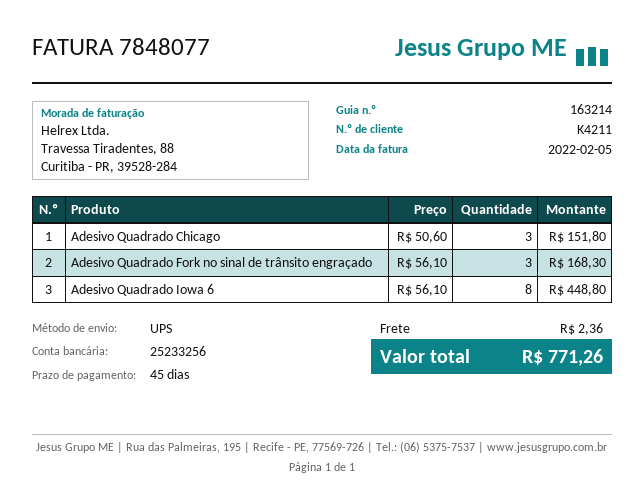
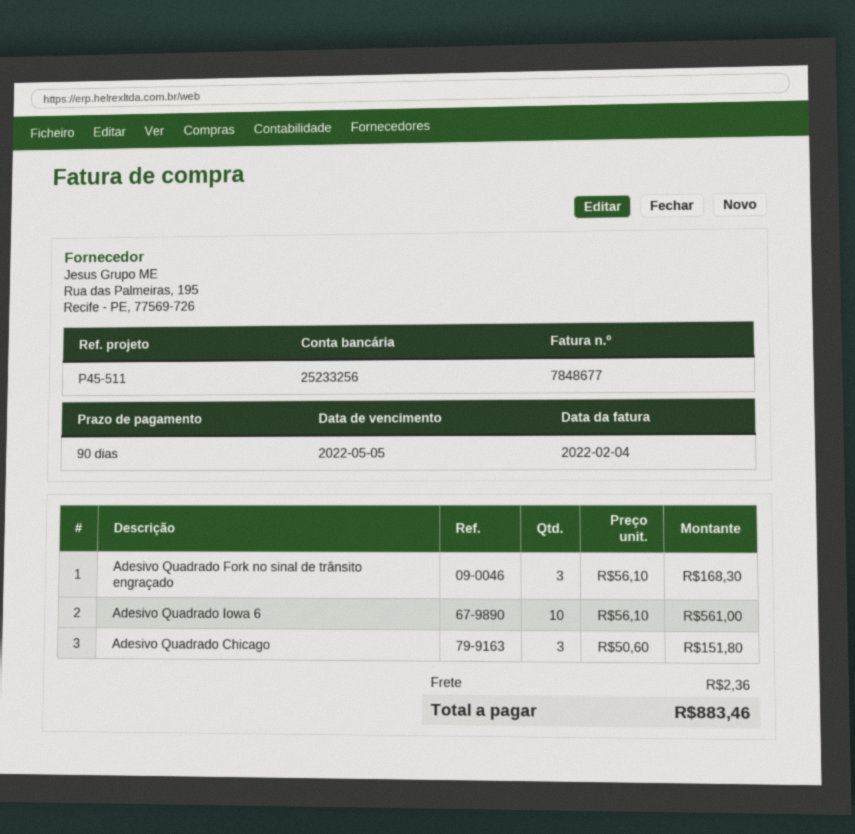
invoice number: 7848077 -> 7848677
invoice date: 2022-02-05 -> 2022-02-04
payment terms: 45 days -> 90 days
Adesivo Quadrado Iowa 6: 8 x 56.10 = 448.80 -> 10 x 56.10 = 561.00
total: 771.26 -> 883.46

